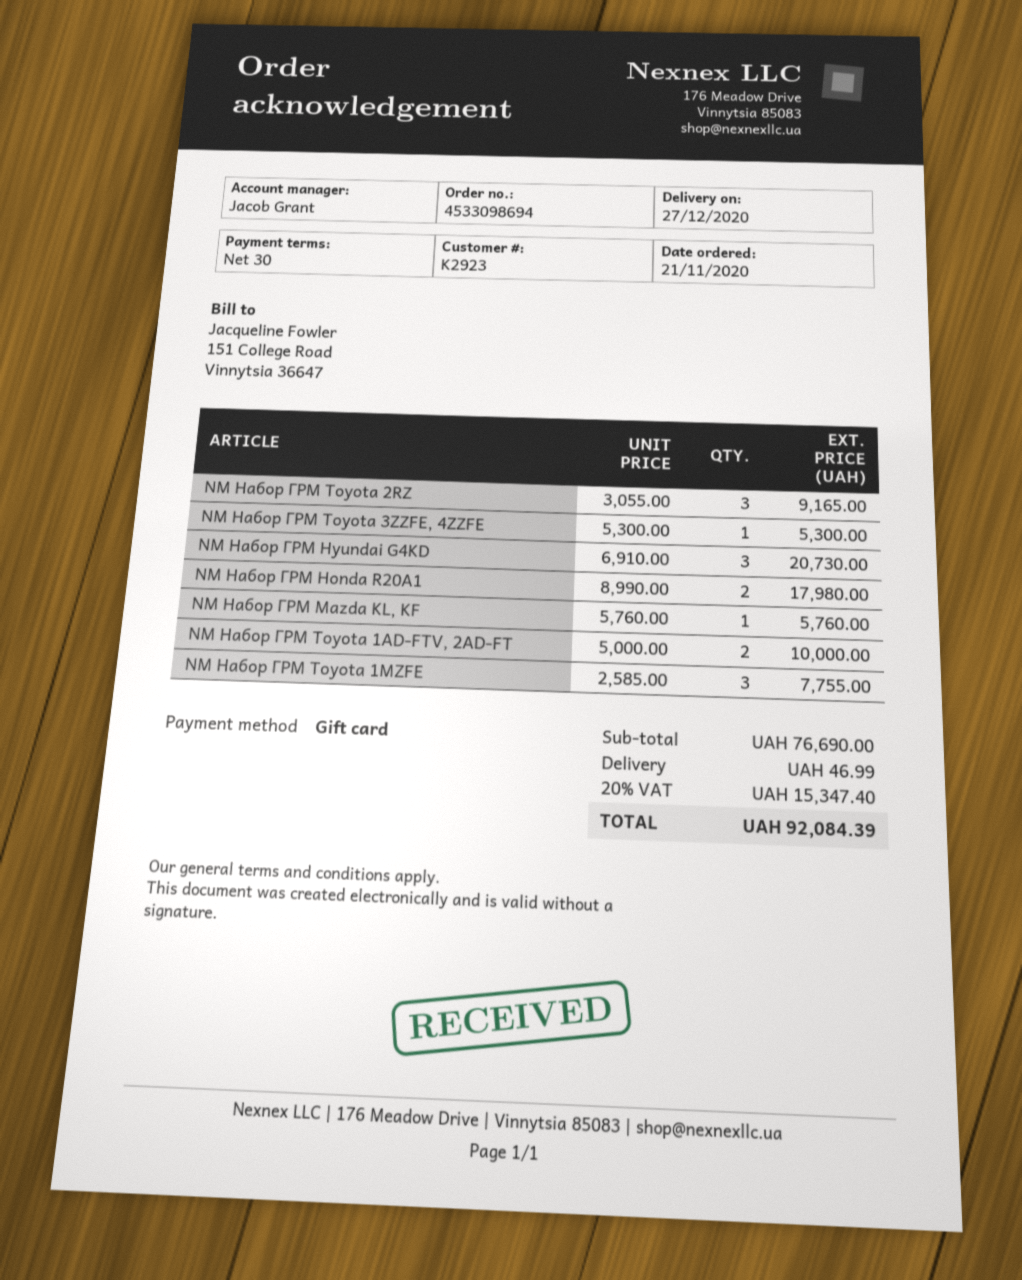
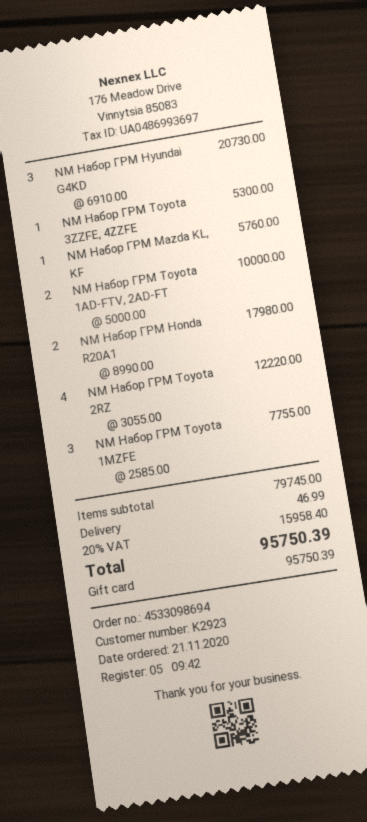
NM Набор ГРМ Toyota 2RZ: 3 x 3055.00 = 9165.00 -> 4 x 3055.00 = 12220.00
subtotal: 76690.00 -> 79745.00
tax: 20% = 15347.40 -> 20% = 15958.40
total: 92084.39 -> 95750.39

